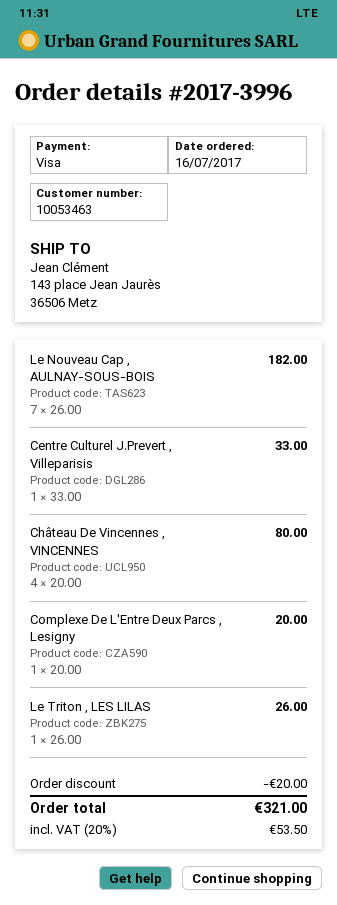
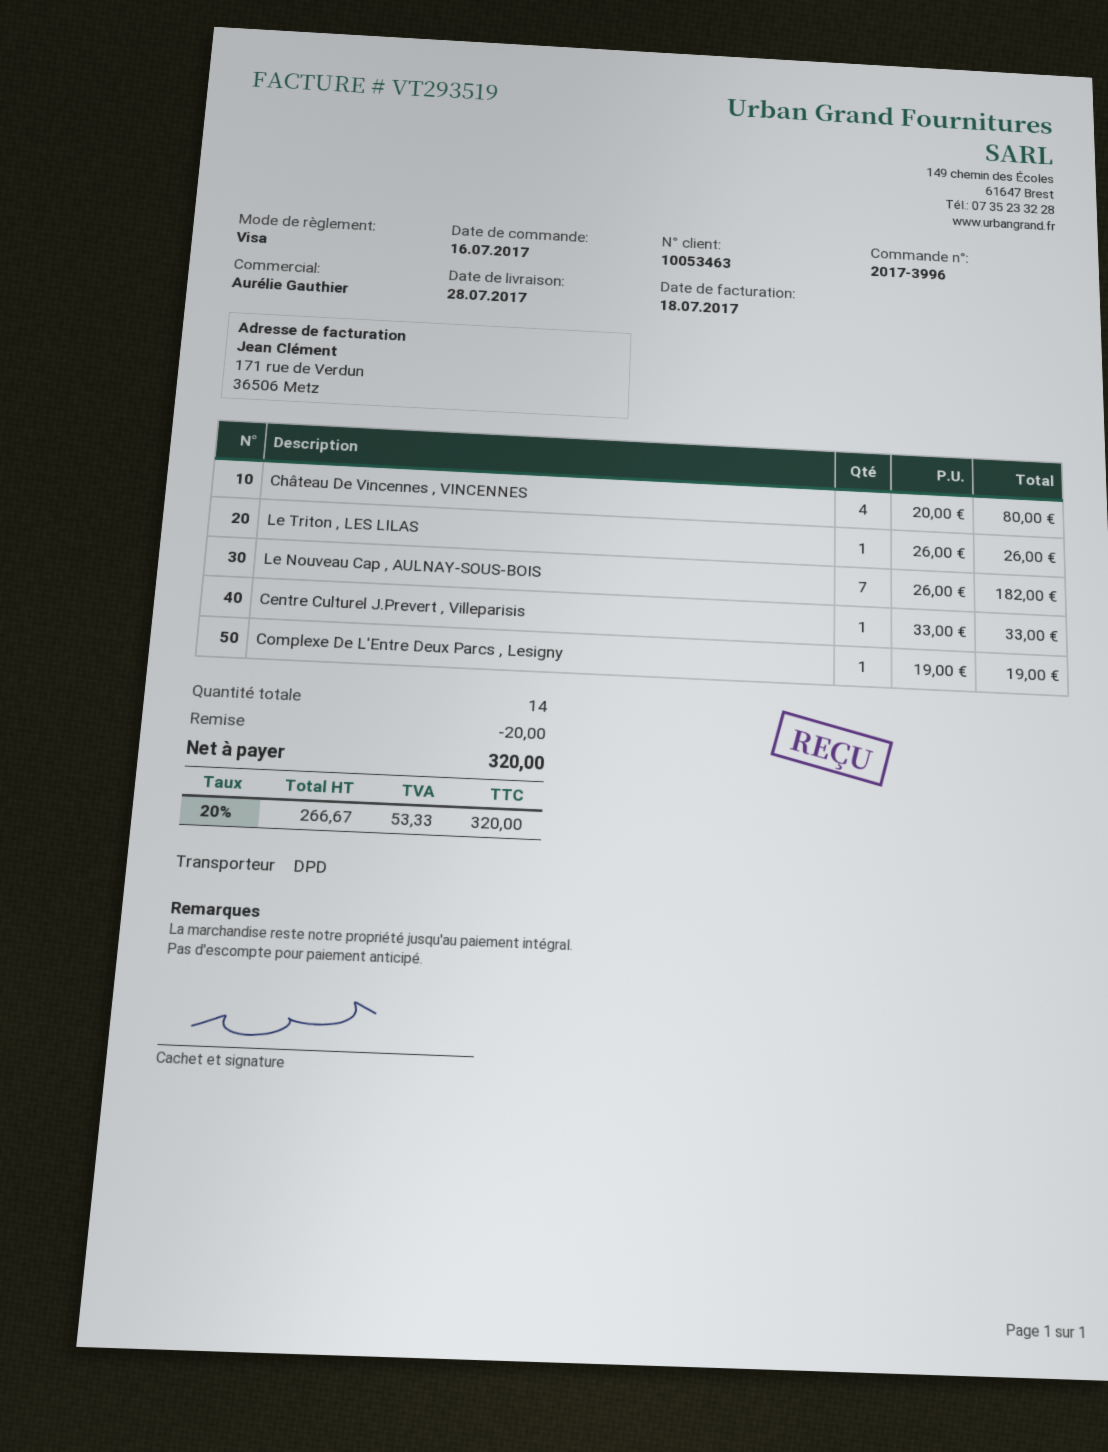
Complexe De L'Entre Deux Parcs , Lesigny: 1 x 20.00 = 20.00 -> 1 x 19.00 = 19.00
tax: 20% = 53.50 -> 20% = 53.33
total: 321.00 -> 320.00

